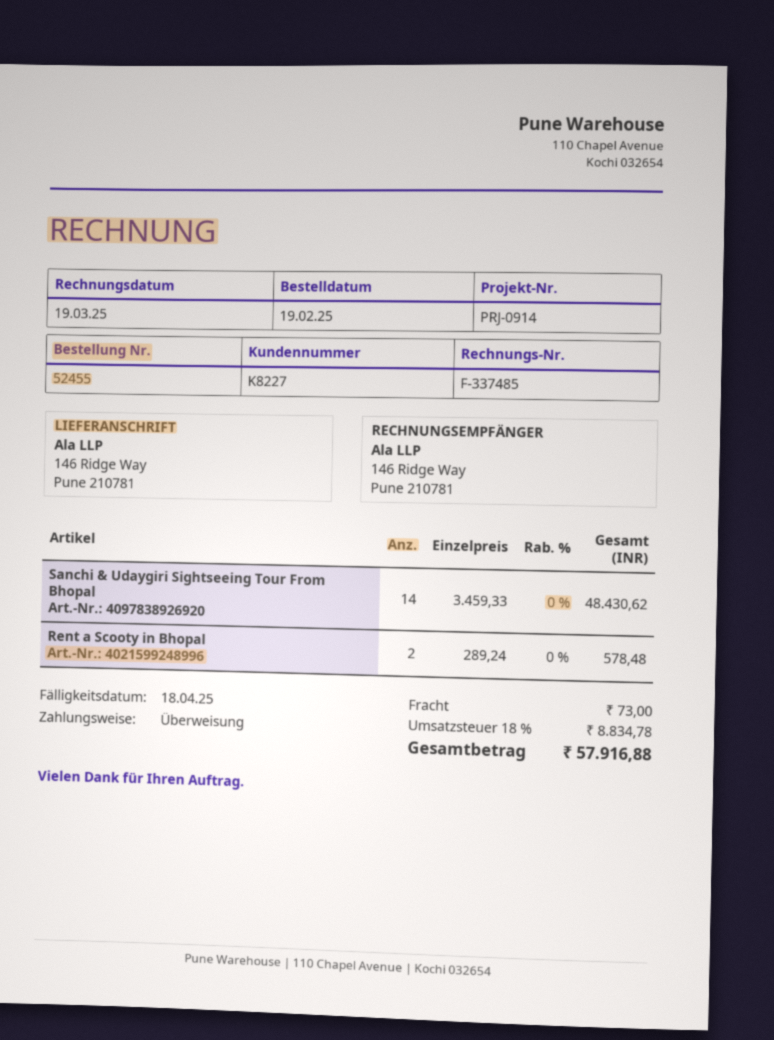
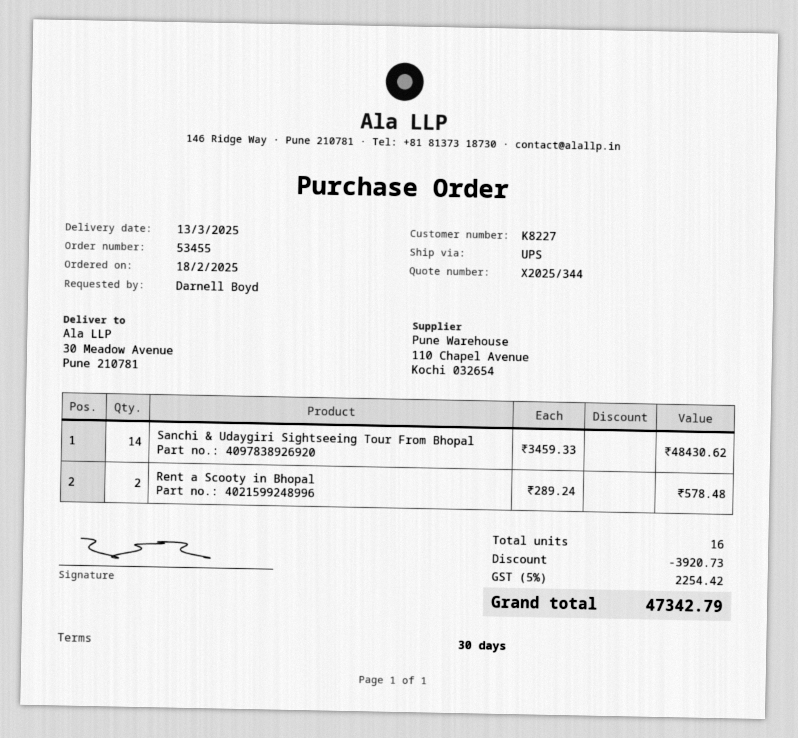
order number: 52455 -> 53455
order date: 2025-02-19 -> 2025-02-18
ship to: 146 Ridge Way, Pune 210781 -> 30 Meadow Avenue, Pune 210781
discount: none -> 3920.73
shipping: 73.00 -> none
tax: 18% = 8834.78 -> 5% = 2254.42
total: 57916.88 -> 47342.79

